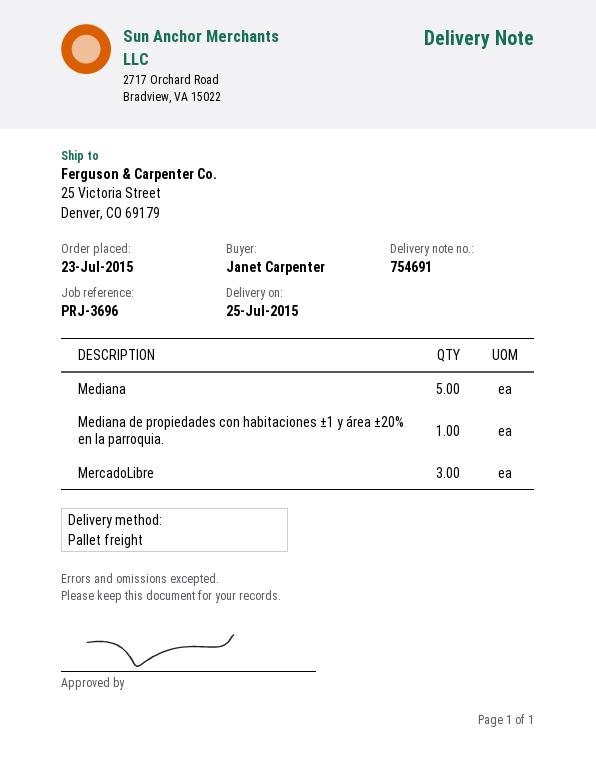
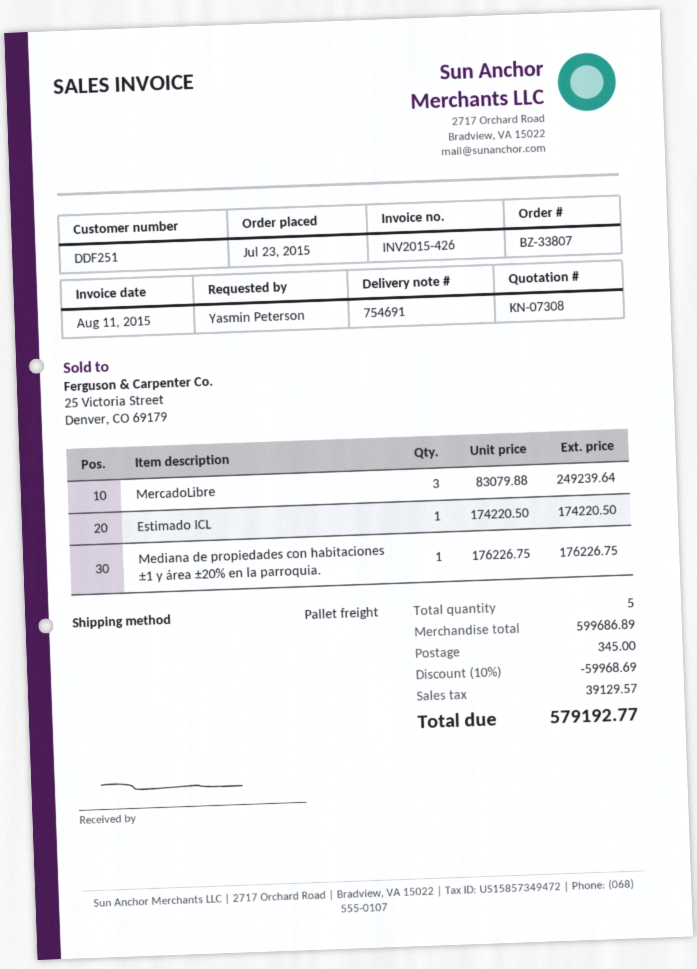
ordered by: Janet Carpenter -> Yasmin Peterson
Mediana: 5 -> none
Estimado ICL: none -> 1

